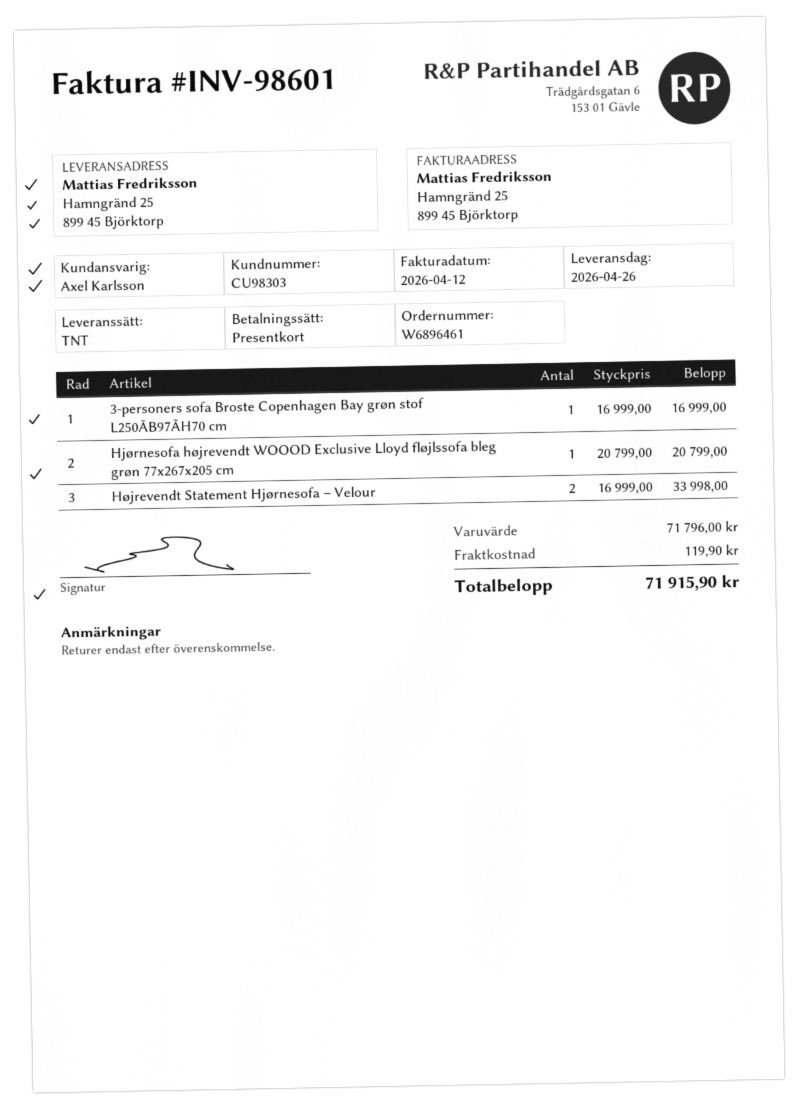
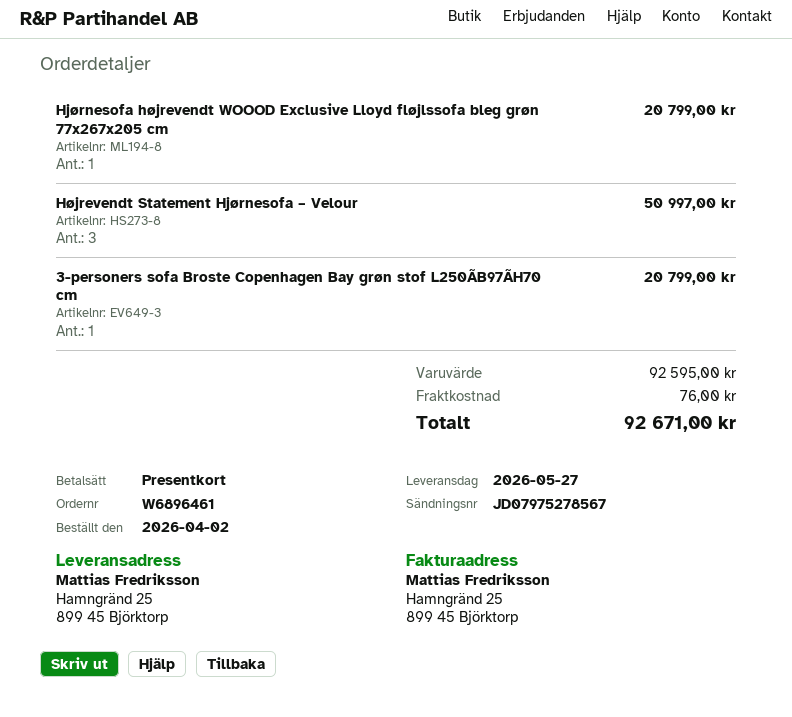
delivery date: 2026-04-26 -> 2026-05-27
3-personers sofa Broste Copenhagen Bay grøn stof L250ÃB97ÃH70 cm: 1 for 16999.00 -> 1 for 20799.00
Højrevendt Statement Hjørnesofa – Velour: 2 for 33998.00 -> 3 for 50997.00
subtotal: 71796.00 -> 92595.00
shipping: 119.90 -> 76.00
total: 71915.90 -> 92671.00

